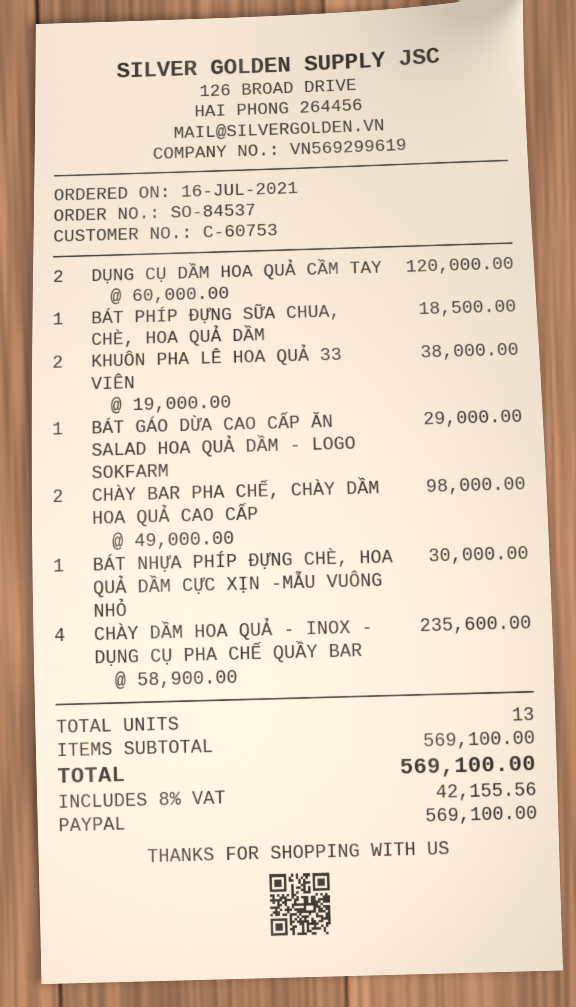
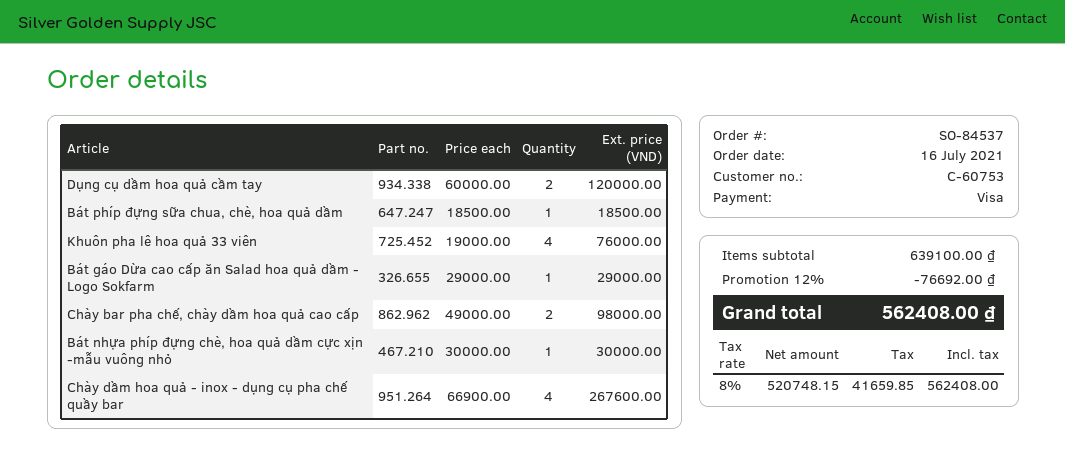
payment method: PayPal -> Visa
KHUÔN PHA LÊ HOA QUẢ 33 VIÊN: 2 x 19000.00 = 38000.00 -> 4 x 19000.00 = 76000.00
CHÀY DẦM HOA QUẢ - INOX - DỤNG CỤ PHA CHẾ QUẦY BAR: 4 x 58900.00 = 235600.00 -> 4 x 66900.00 = 267600.00
subtotal: 569100.00 -> 639100.00
discount: none -> 12% = 76692.00
tax: 8% = 42155.56 -> 8% = 41659.85
total: 569100.00 -> 562408.00

